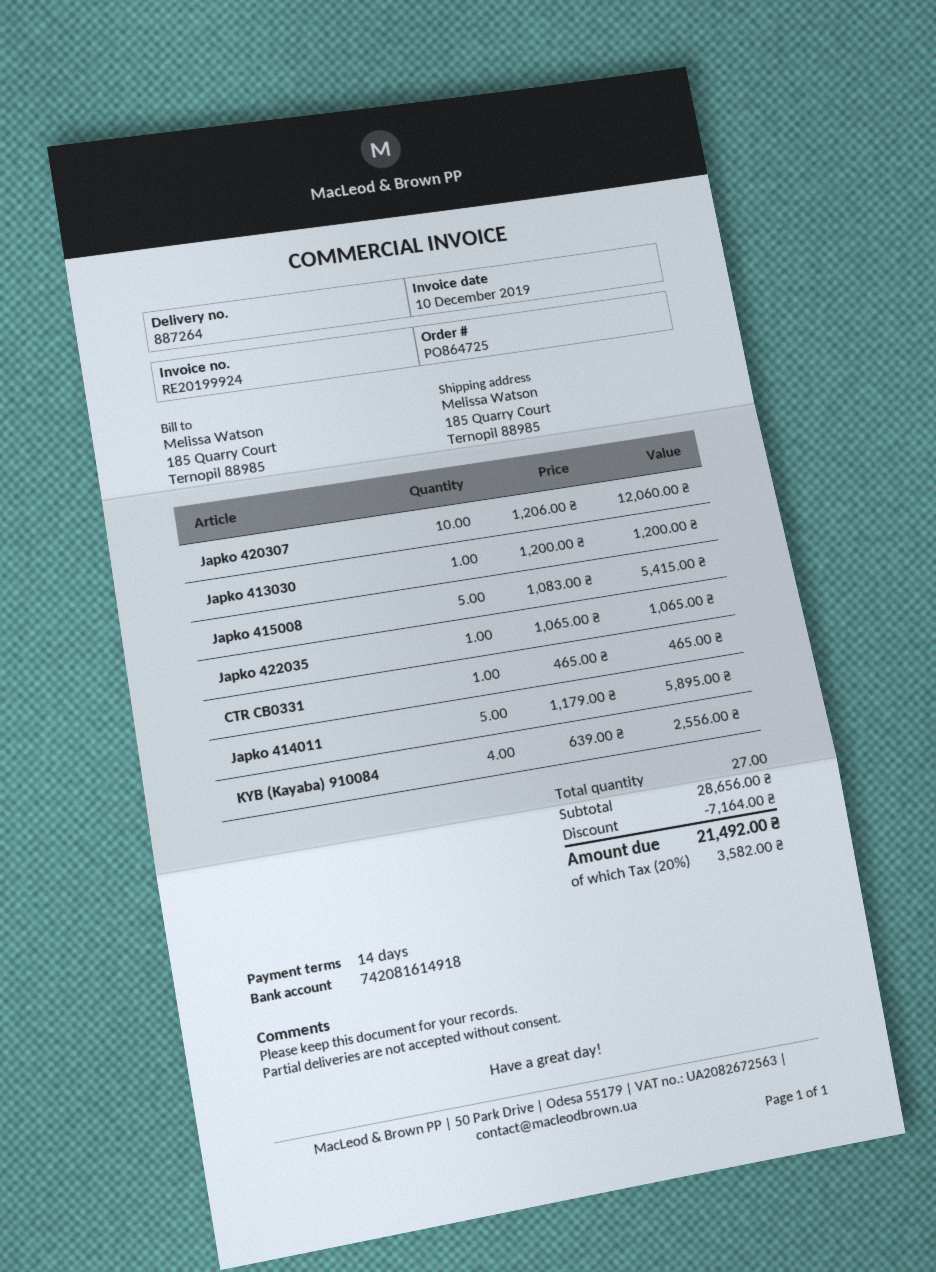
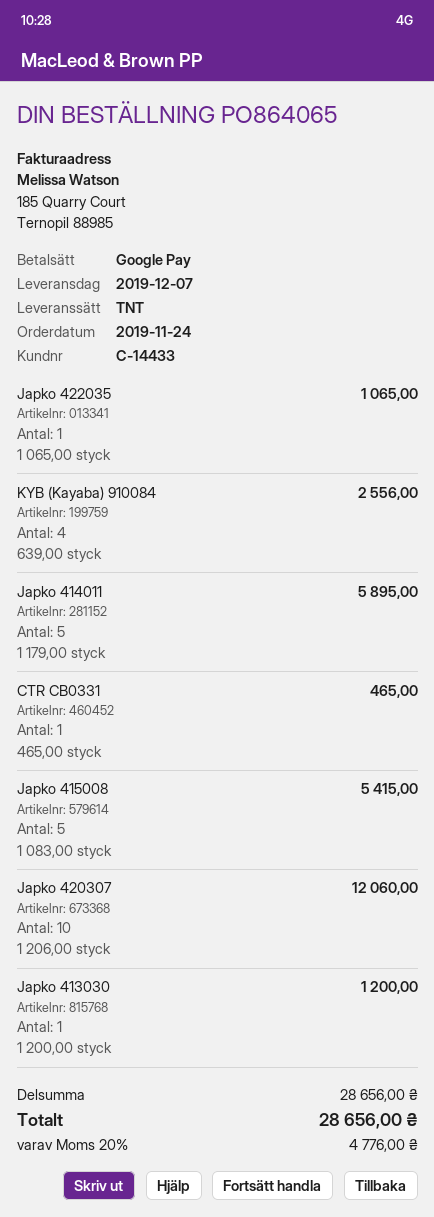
order number: PO864725 -> PO864065
discount: 7164.00 -> none
tax: 20% = 3582.00 -> 20% = 4776.00
total: 21492.00 -> 28656.00

